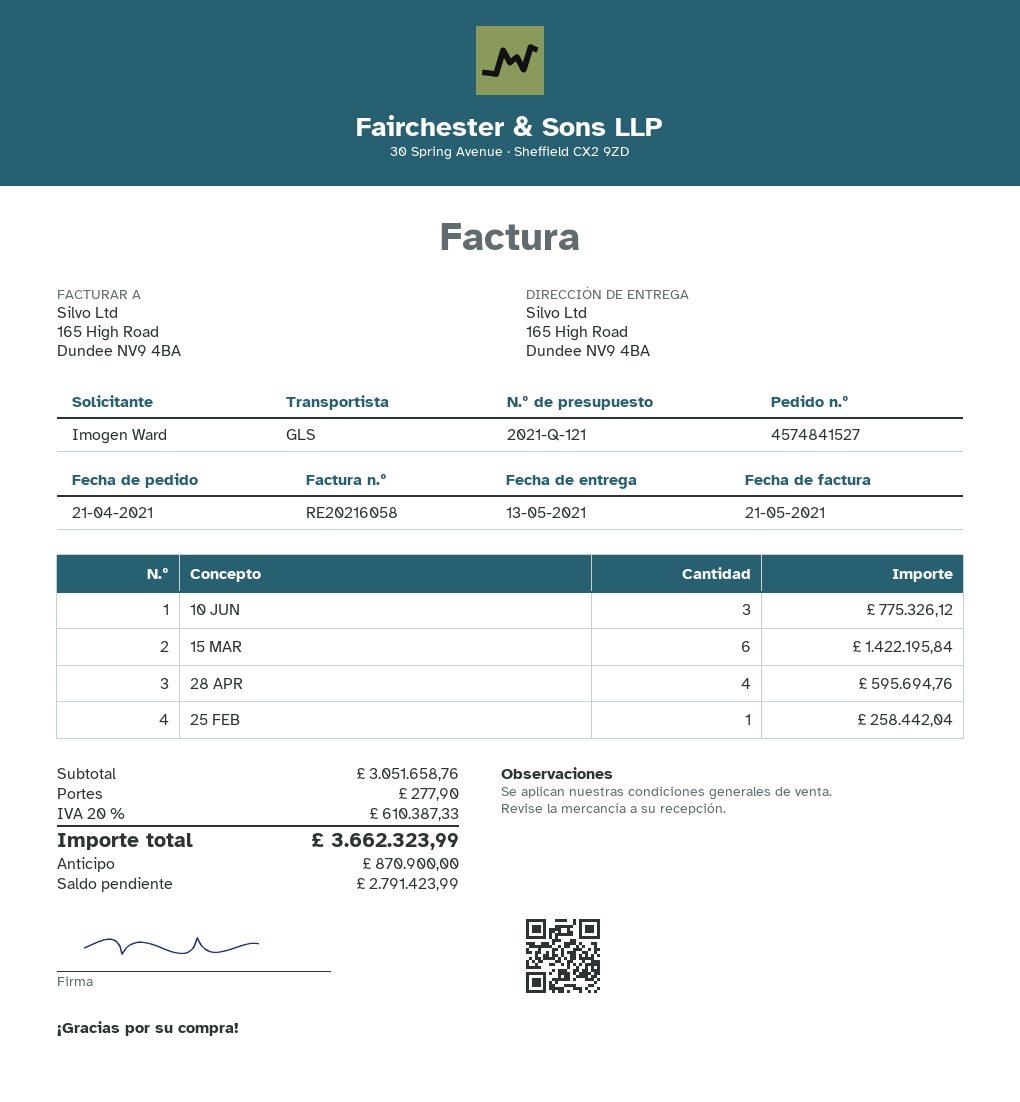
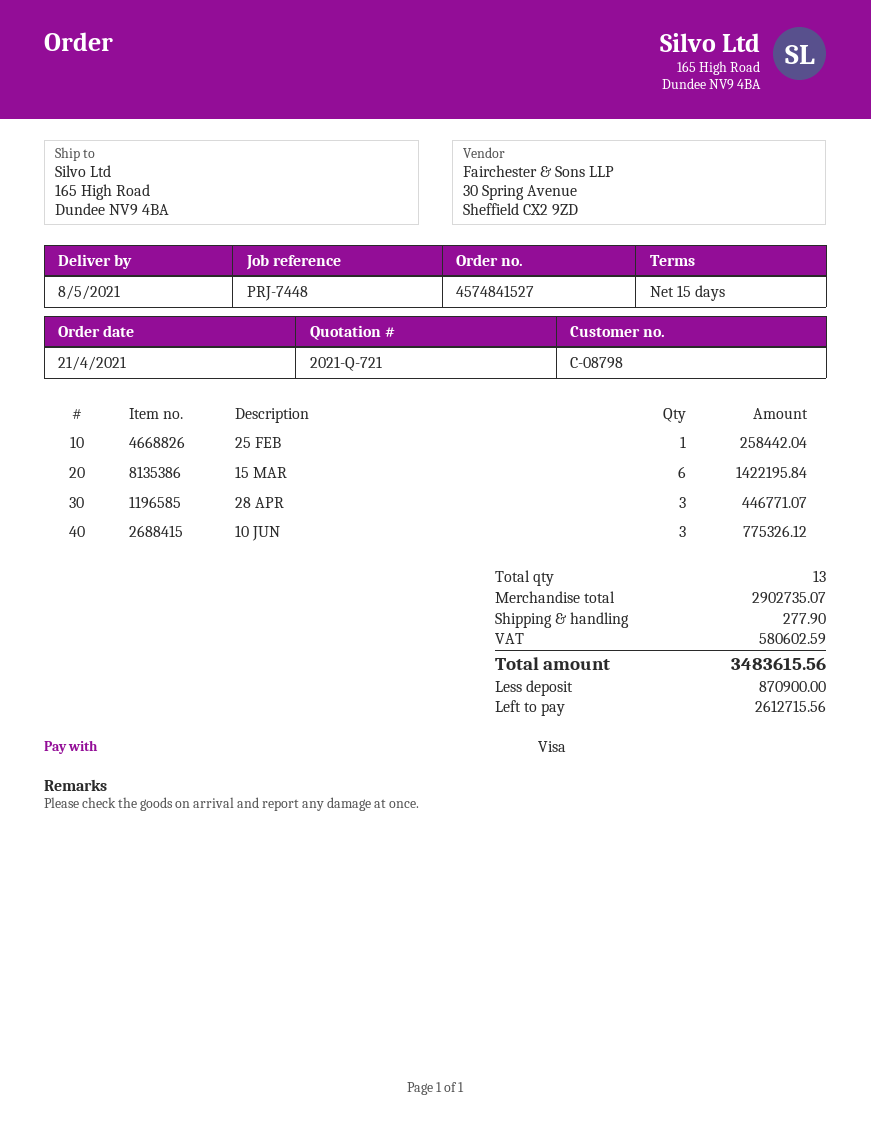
quote number: 2021-Q-121 -> 2021-Q-721
delivery date: 2021-05-13 -> 2021-05-08
28 APR: 4 for 595694.76 -> 3 for 446771.07
subtotal: 3051658.76 -> 2902735.07
tax: 610387.33 -> 580602.59
total: 3662323.99 -> 3483615.56
balance: 2791423.99 -> 2612715.56

